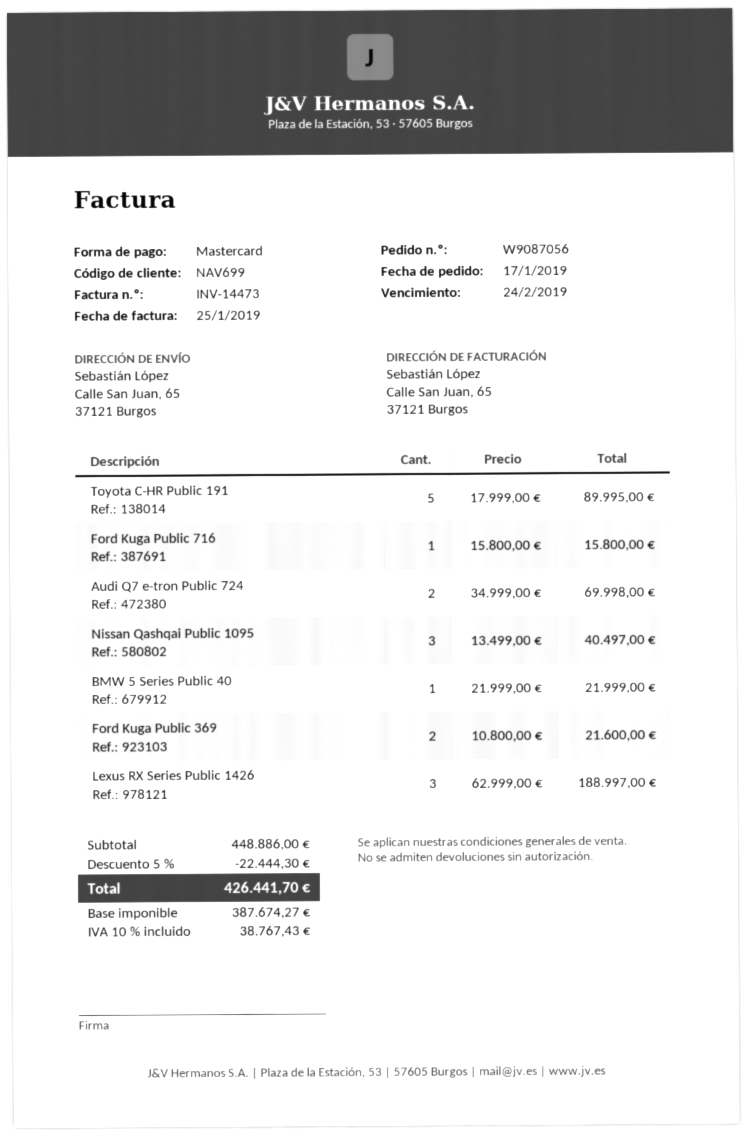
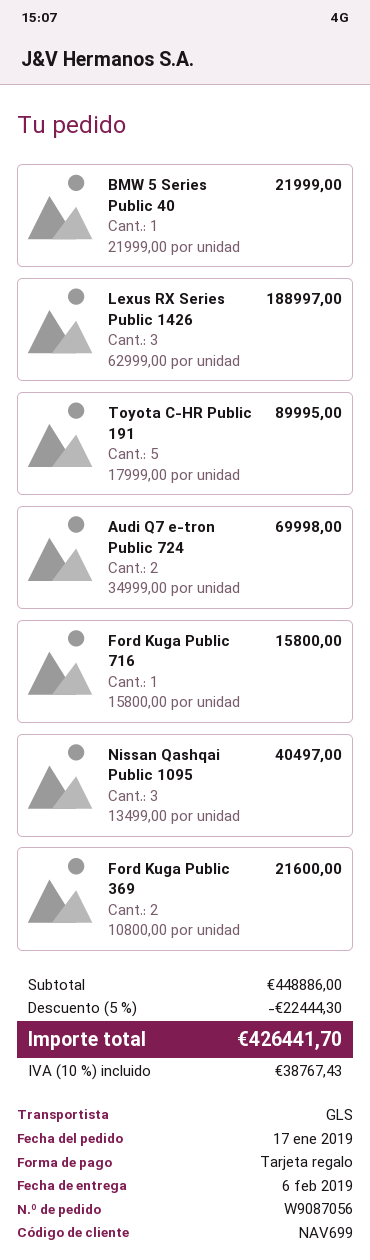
payment method: Mastercard -> gift card

